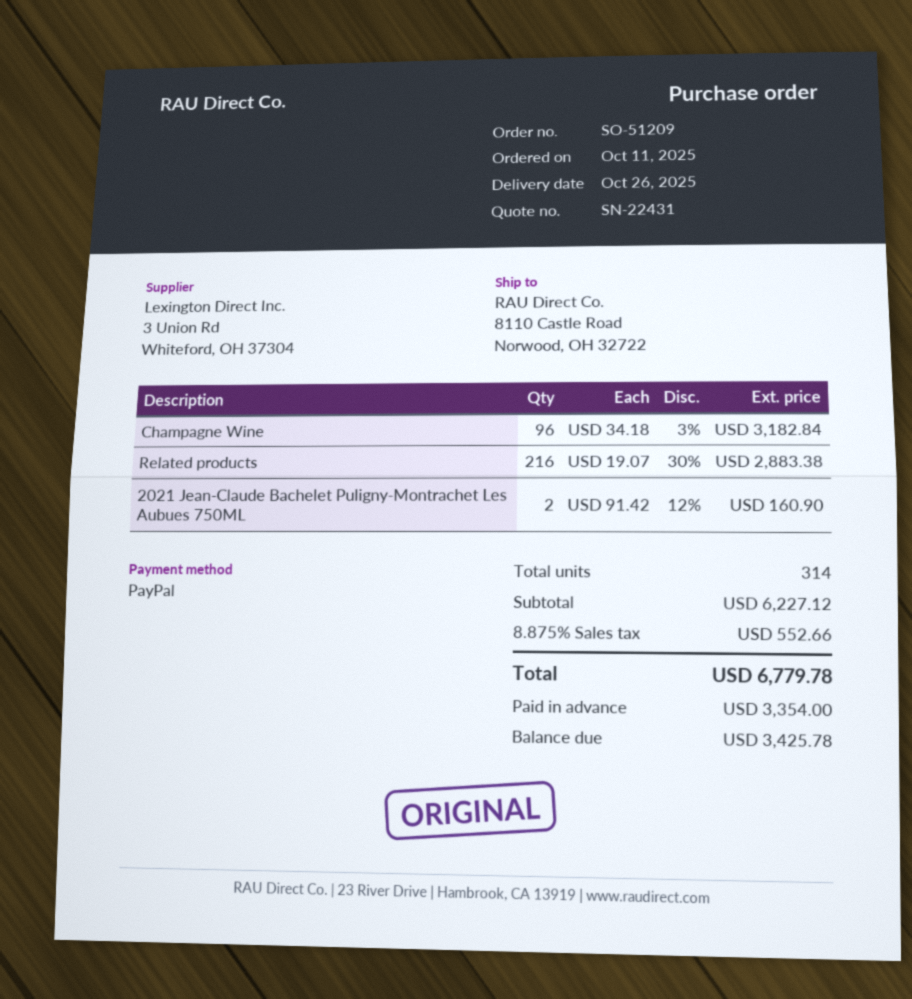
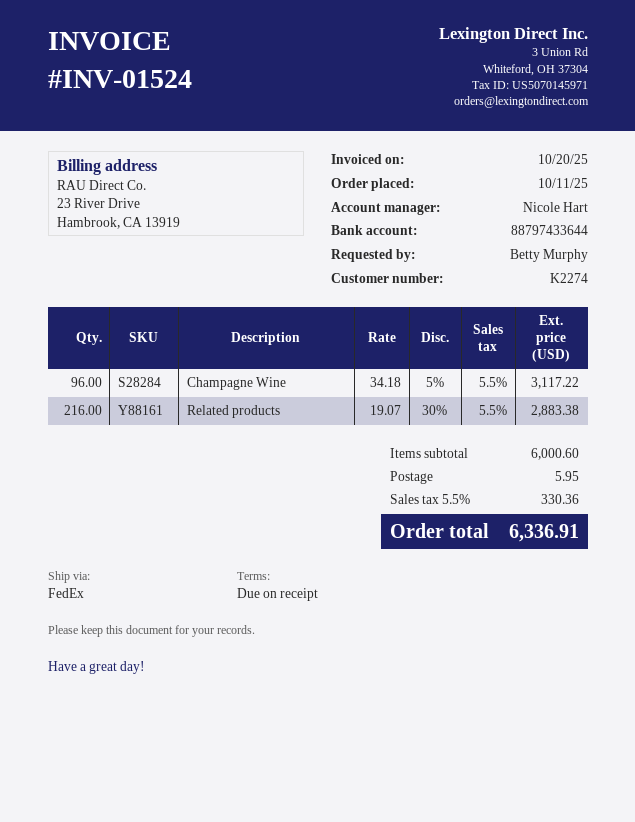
Champagne Wine: 96 x 34.18 - 3% = 3182.84 -> 96 x 34.18 - 5% = 3117.22
2021 Jean-Claude Bachelet Puligny-Montrachet Les Aubues 750ML: 2 x 91.42 - 12% = 160.90 -> none
subtotal: 6227.12 -> 6000.60
shipping: none -> 5.95
tax: 8.875% = 552.66 -> 5.5% = 330.36
total: 6779.78 -> 6336.91

